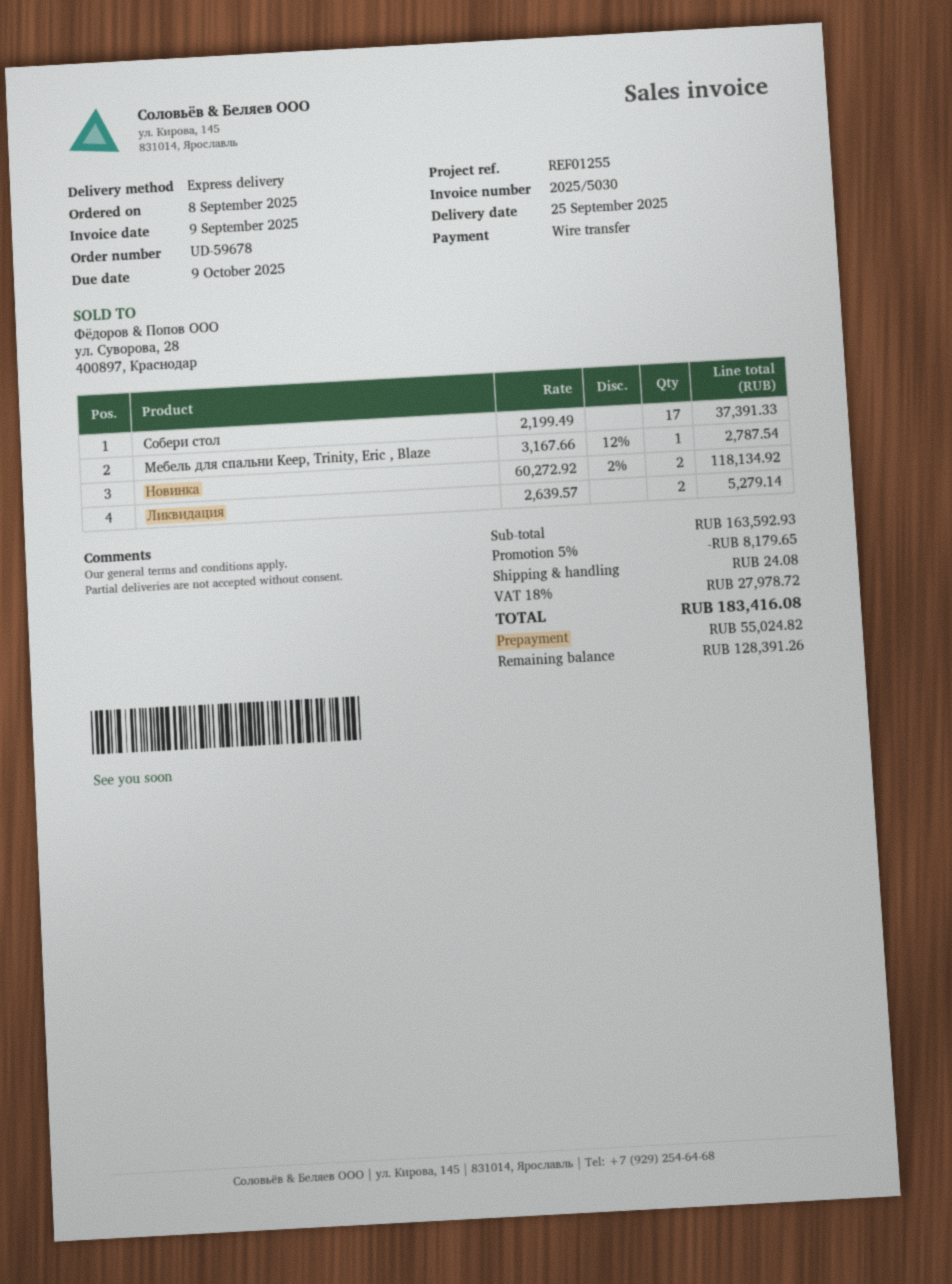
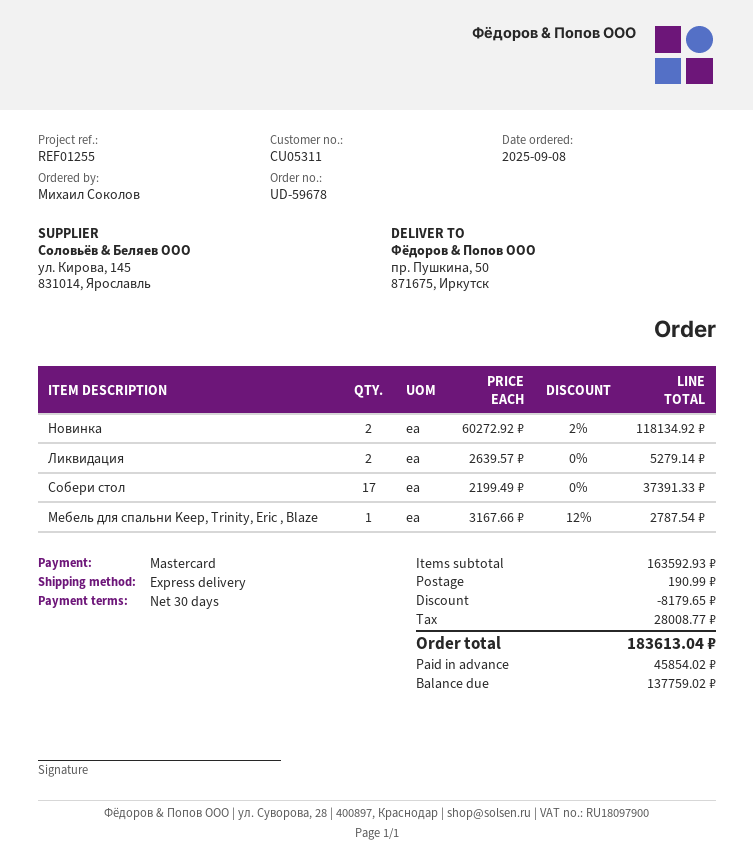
payment method: bank transfer -> Mastercard
shipping: 24.08 -> 190.99
tax: 27978.72 -> 28008.77
total: 183416.08 -> 183613.04
deposit: 55024.82 -> 45854.02
balance: 128391.26 -> 137759.02

